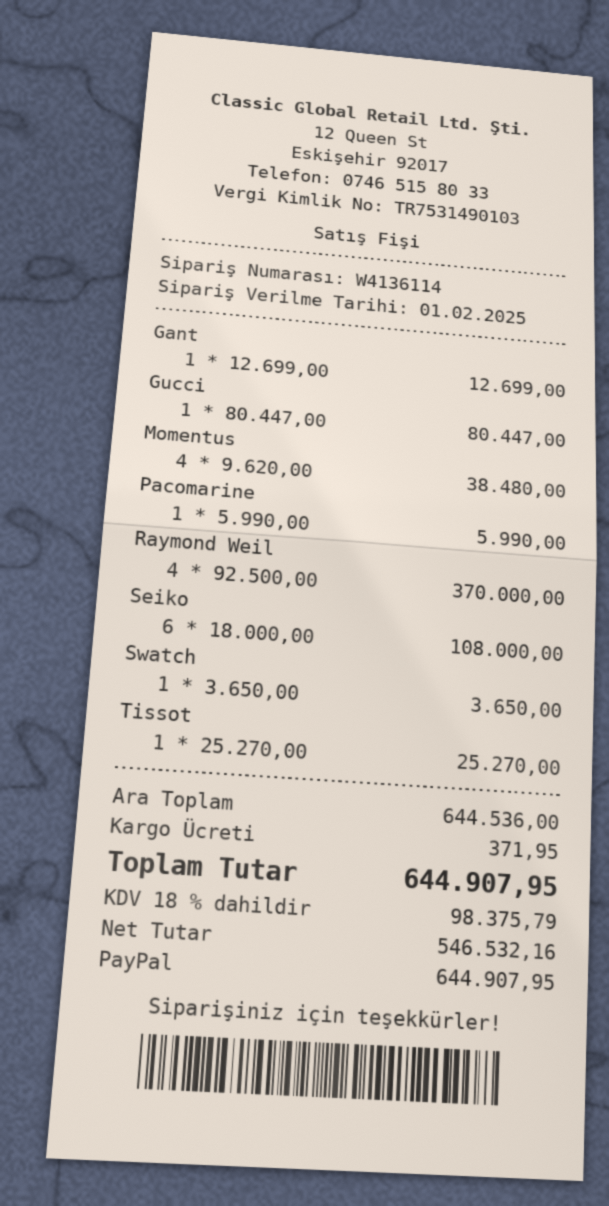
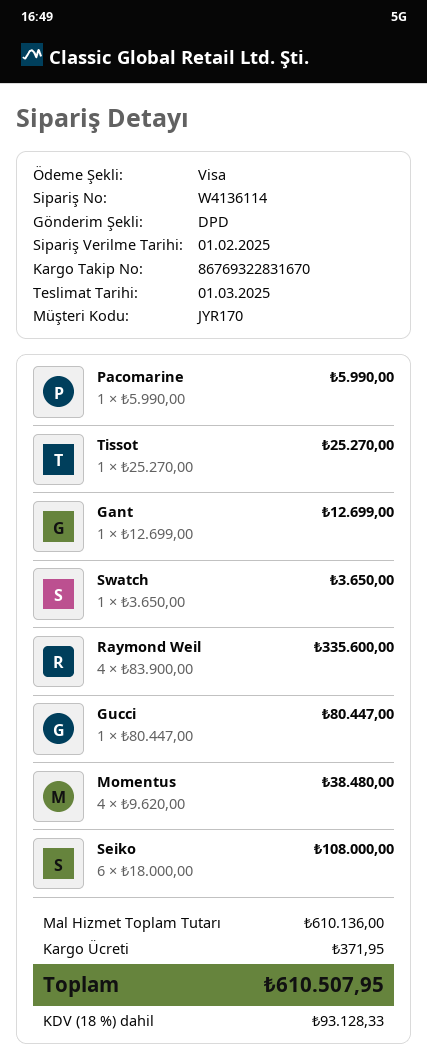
payment method: PayPal -> Visa
Raymond Weil: 4 x 92500.00 = 370000.00 -> 4 x 83900.00 = 335600.00
subtotal: 644536.00 -> 610136.00
tax: 18% = 98375.79 -> 18% = 93128.33
total: 644907.95 -> 610507.95

